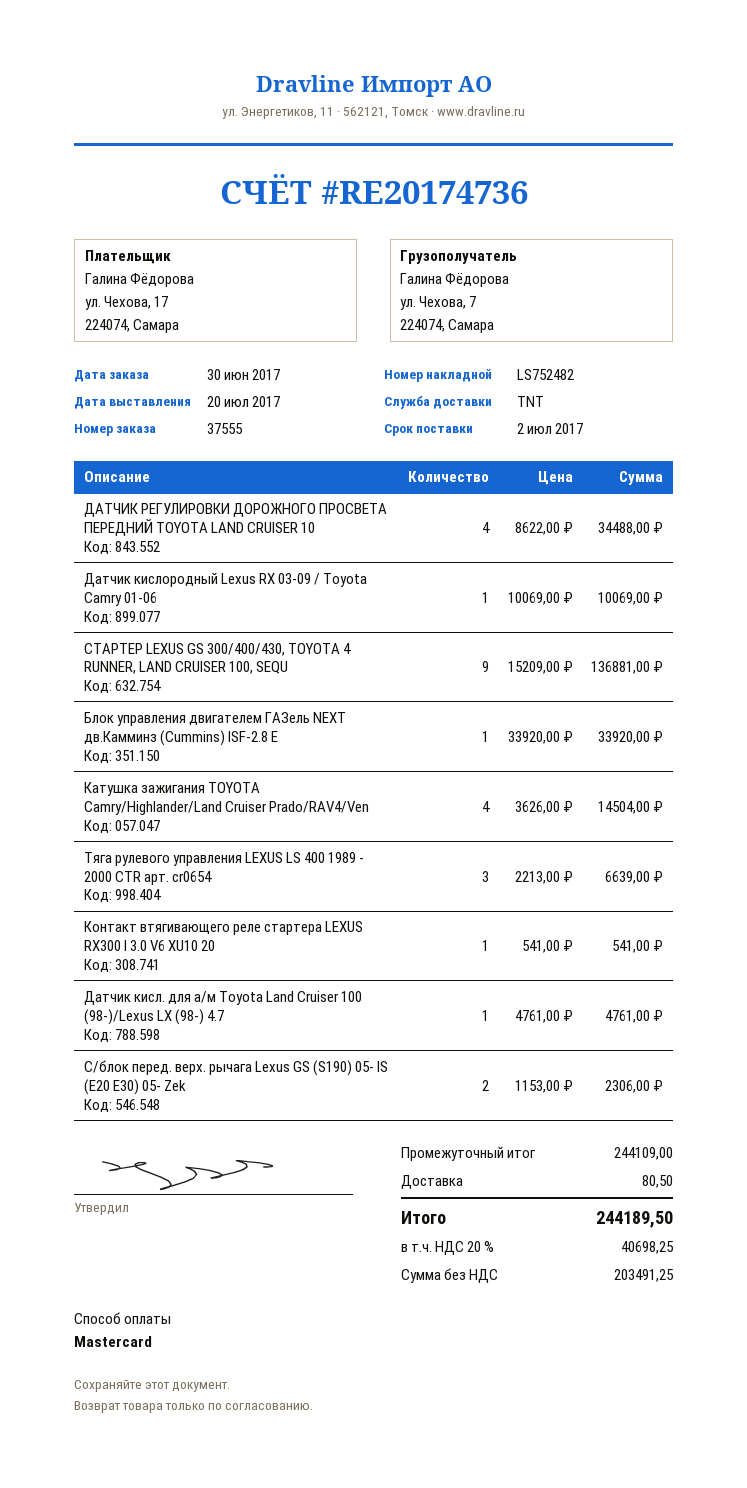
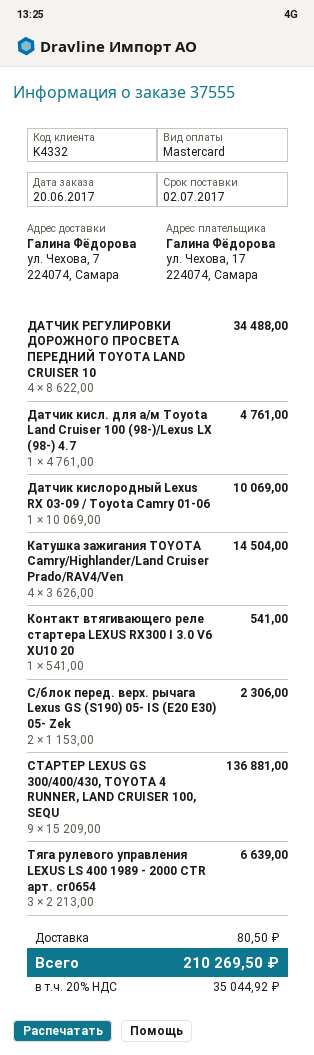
order date: 2017-06-30 -> 2017-06-20
Блок управления двигателем ГАЗель NEXT дв.Камминз (Cummins) ISF-2.8 Е: 1 x 33920.00 = 33920.00 -> none
tax: 20% = 40698.25 -> 20% = 35044.92
total: 244189.50 -> 210269.50

